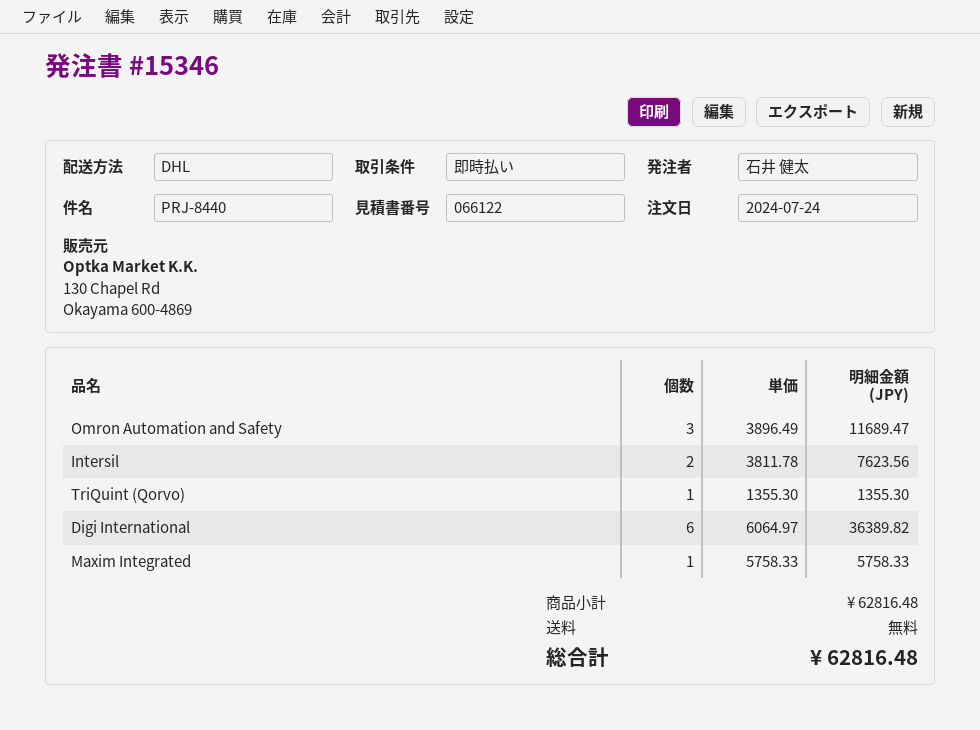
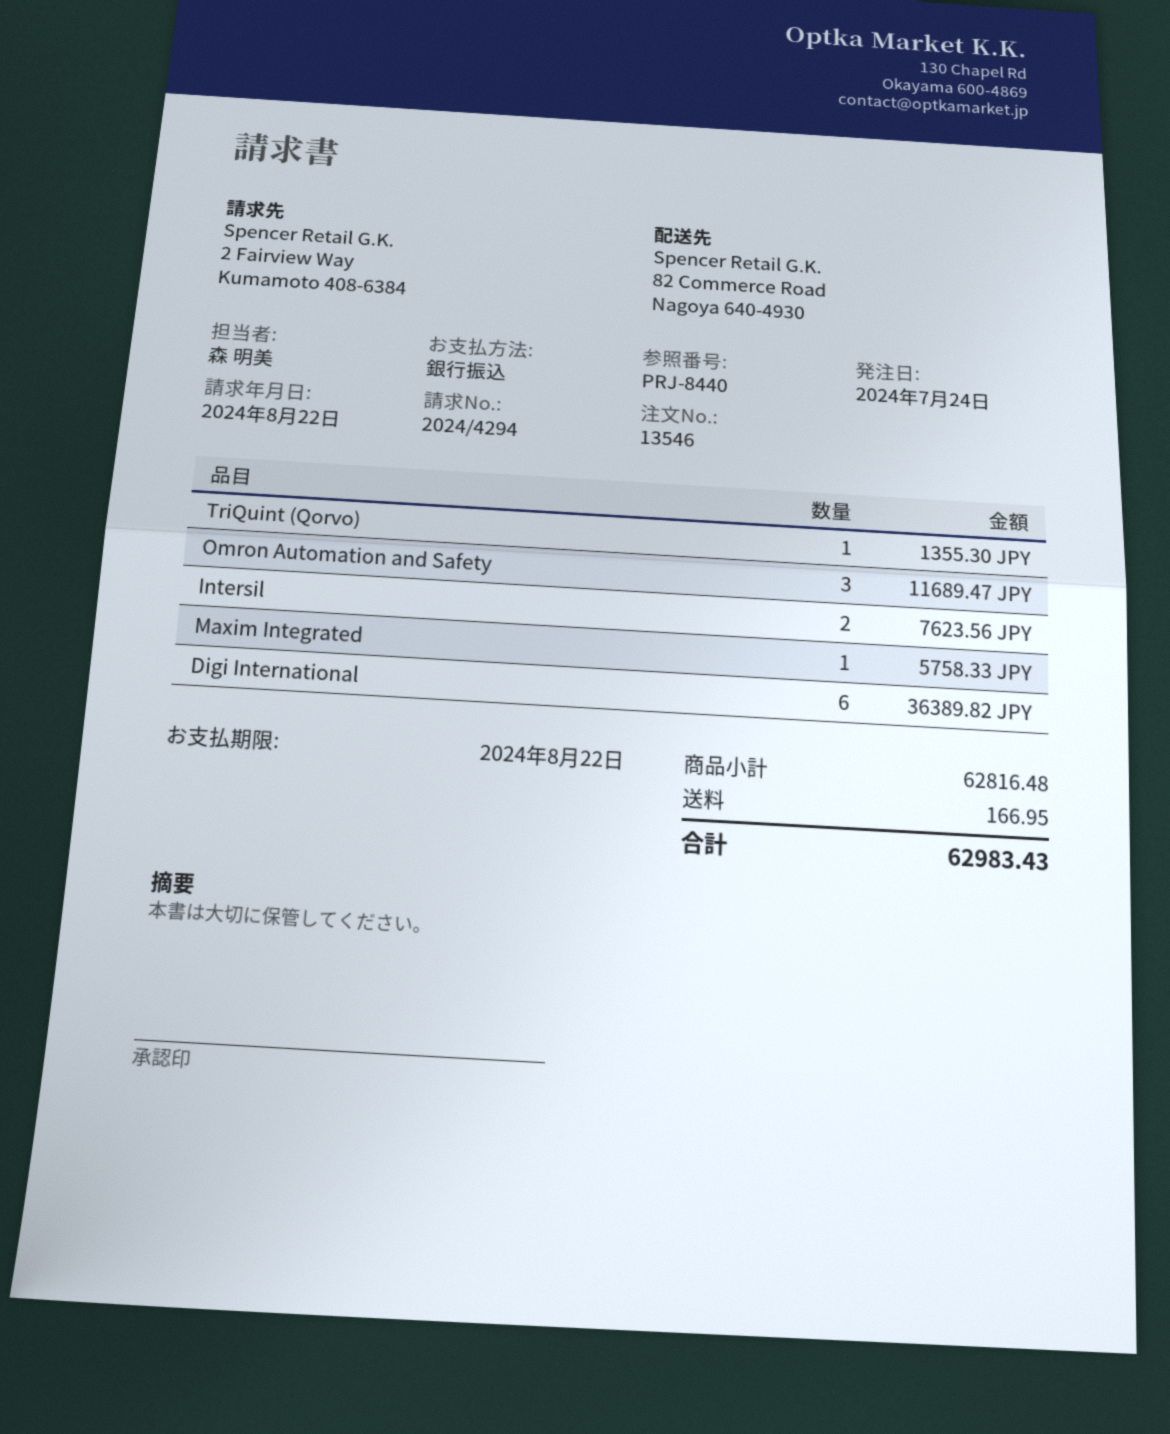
order number: 15346 -> 13546
shipping: 0.00 -> 166.95
total: 62816.48 -> 62983.43

